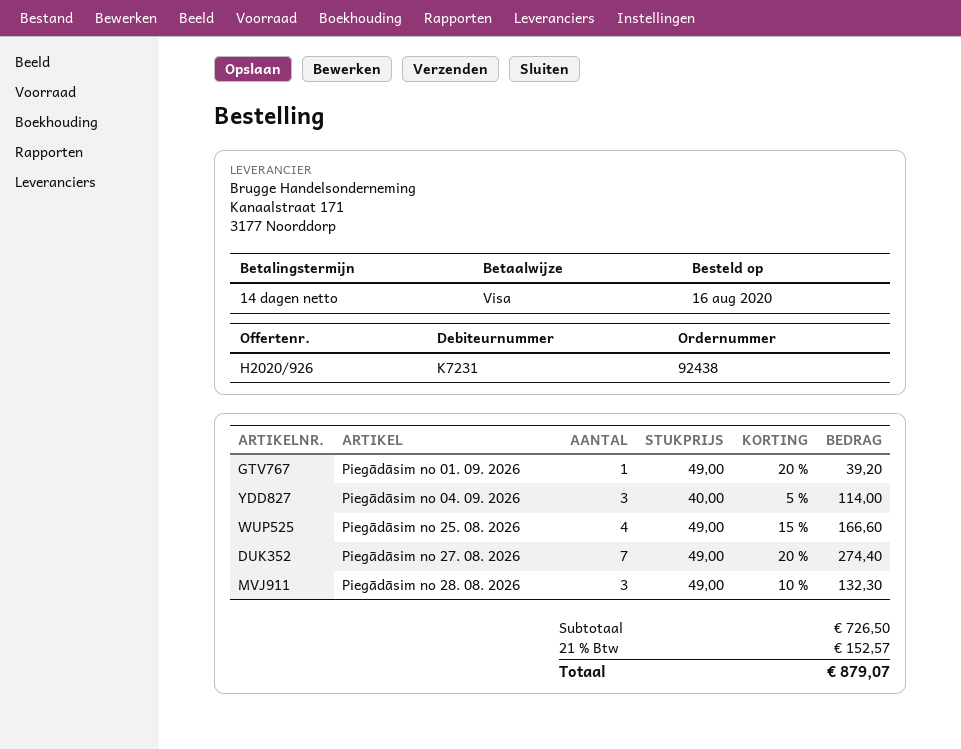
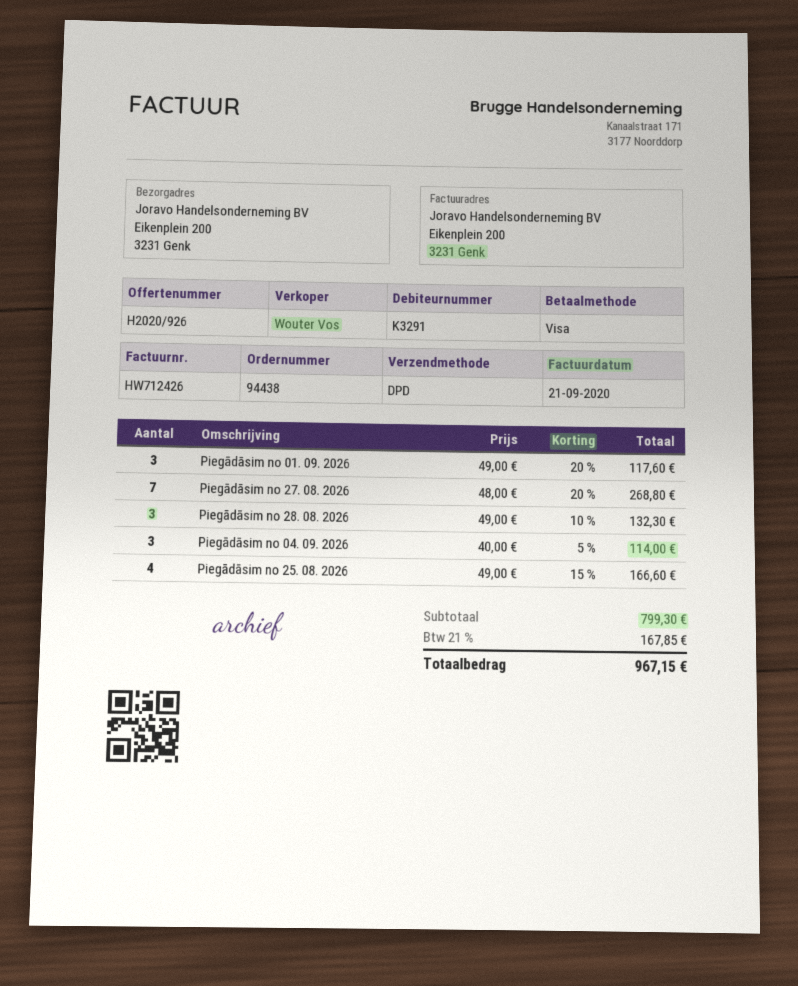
order number: 92438 -> 94438
customer number: K7231 -> K3291
Piegādāsim no 01. 09. 2026: 1 x 49.00 - 20% = 39.20 -> 3 x 49.00 - 20% = 117.60
Piegādāsim no 27. 08. 2026: 7 x 49.00 - 20% = 274.40 -> 7 x 48.00 - 20% = 268.80
subtotal: 726.50 -> 799.30
tax: 21% = 152.57 -> 21% = 167.85
total: 879.07 -> 967.15

